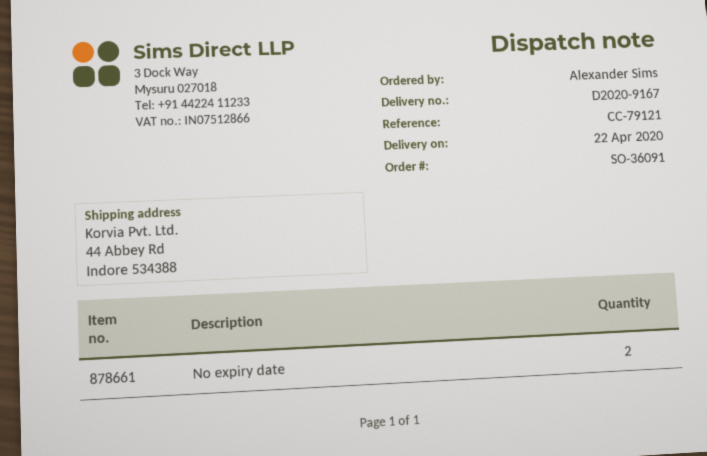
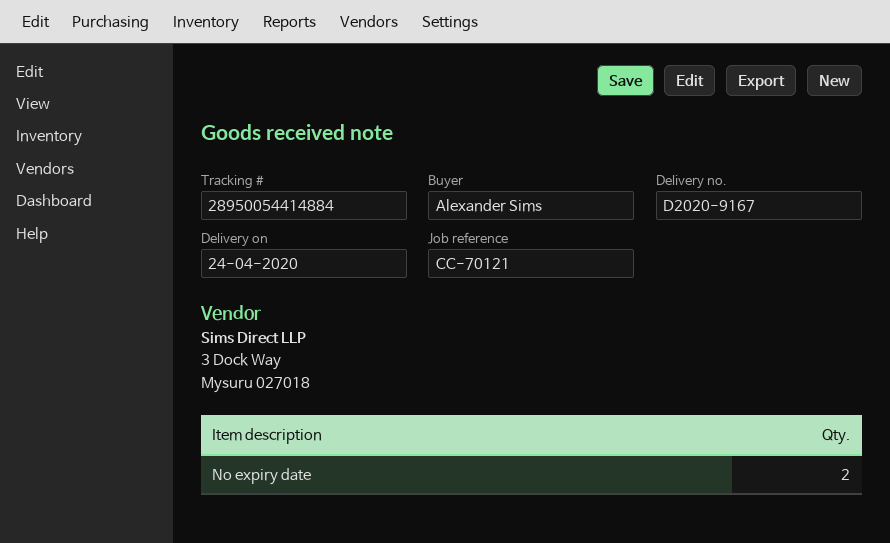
delivery date: 2020-04-22 -> 2020-04-24
reference: CC-79121 -> CC-70121

